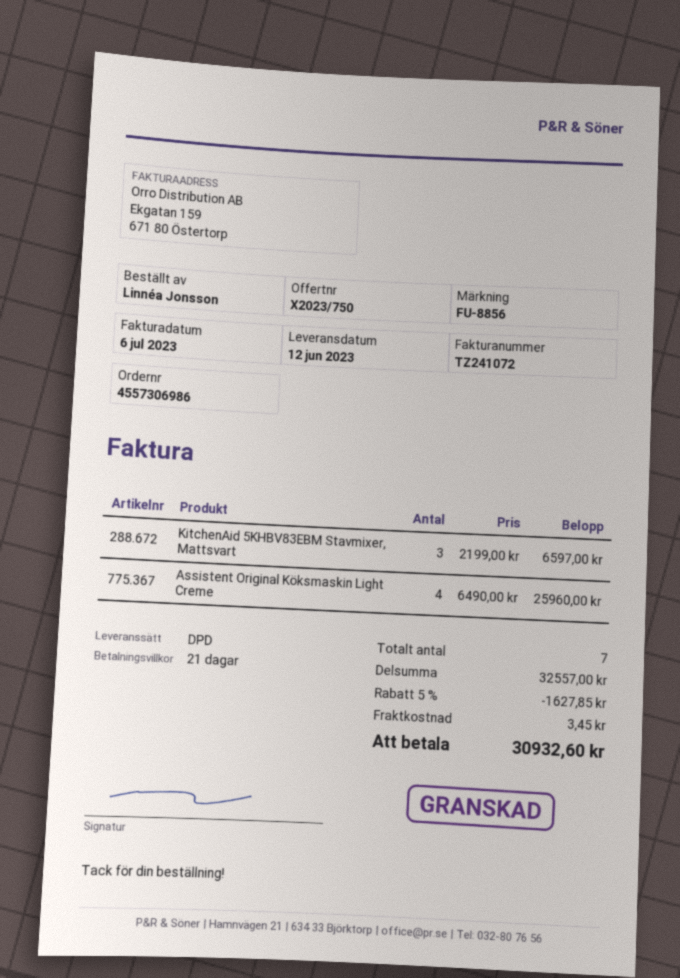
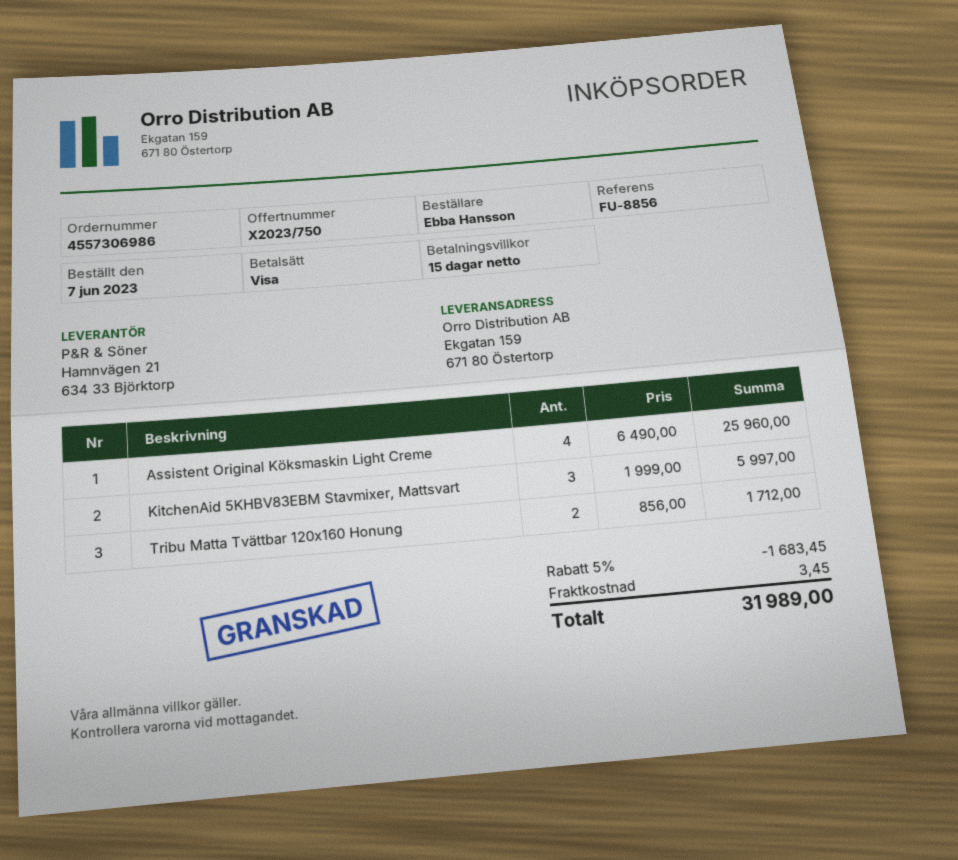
payment terms: 21 days -> 15 days
ordered by: Linnéa Jonsson -> Ebba Hansson
KitchenAid 5KHBV83EBM Stavmixer, Mattsvart: 3 x 2199.00 = 6597.00 -> 3 x 1999.00 = 5997.00
Tribu Matta Tvättbar 120x160 Honung: none -> 2 x 856.00 = 1712.00
discount: 5% = 1627.85 -> 5% = 1683.45
total: 30932.60 -> 31989.00

